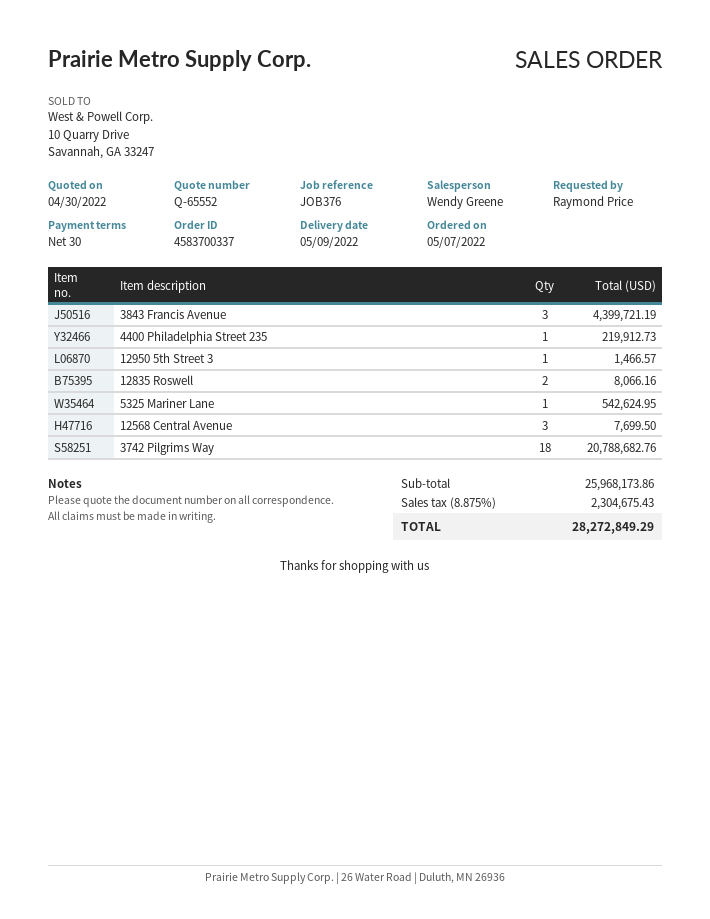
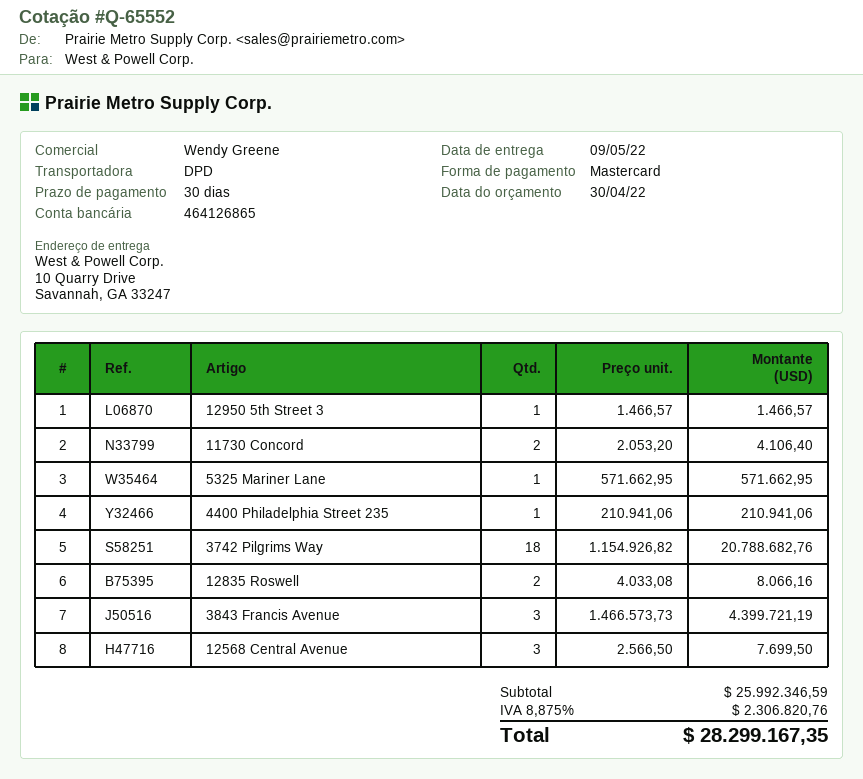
4400 Philadelphia Street 235: 1 for 219912.73 -> 1 for 210941.06
5325 Mariner Lane: 1 for 542624.95 -> 1 for 571662.95
11730 Concord: none -> 2 for 4106.40
subtotal: 25968173.86 -> 25992346.59
tax: 8.875% = 2304675.43 -> 8.875% = 2306820.76
total: 28272849.29 -> 28299167.35

